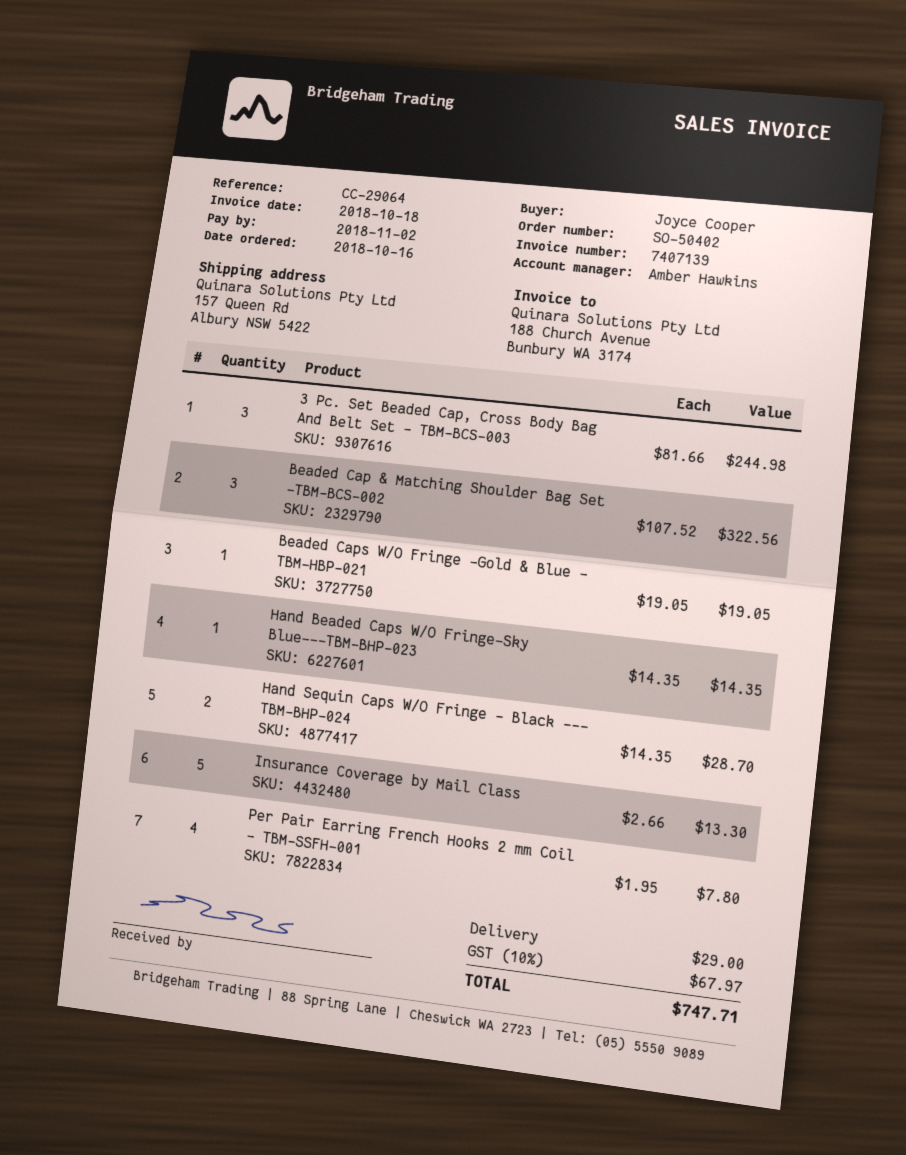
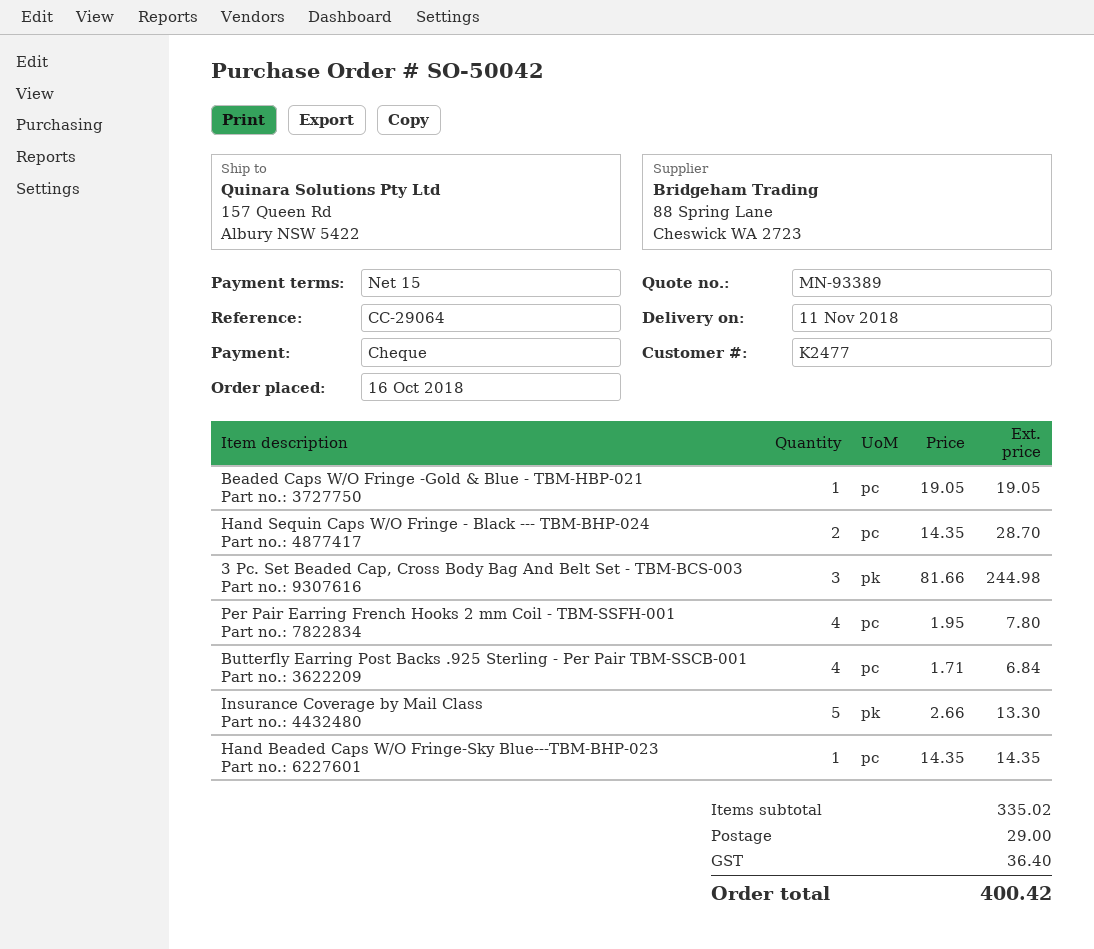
order number: SO-50402 -> SO-50042
Beaded Cap & Matching Shoulder Bag Set -TBM-BCS-002: 3 x 107.52 = 322.56 -> none
Butterfly Earring Post Backs .925 Sterling - Per Pair TBM-SSCB-001: none -> 4 x 1.71 = 6.84
tax: 67.97 -> 36.40
total: 747.71 -> 400.42

